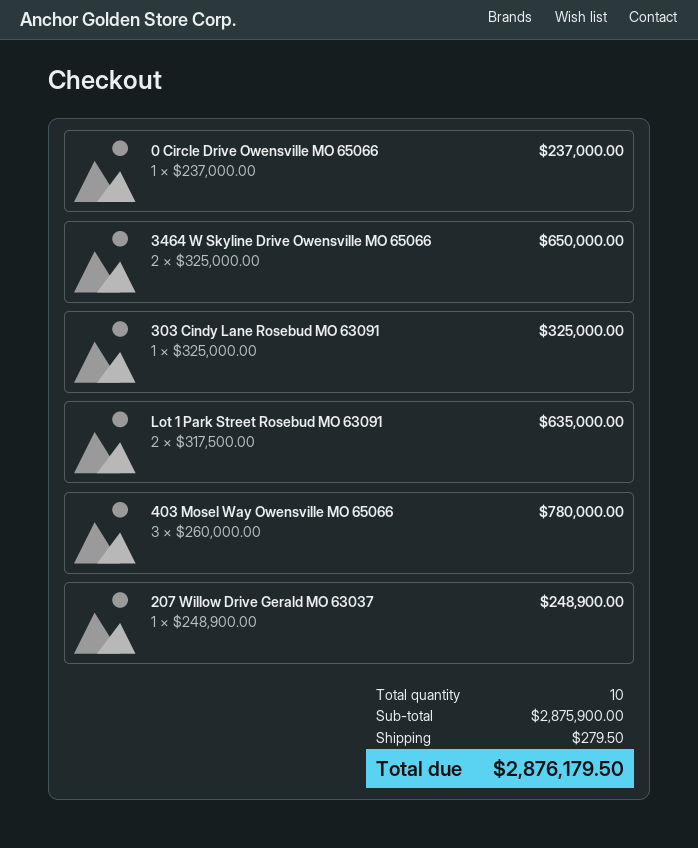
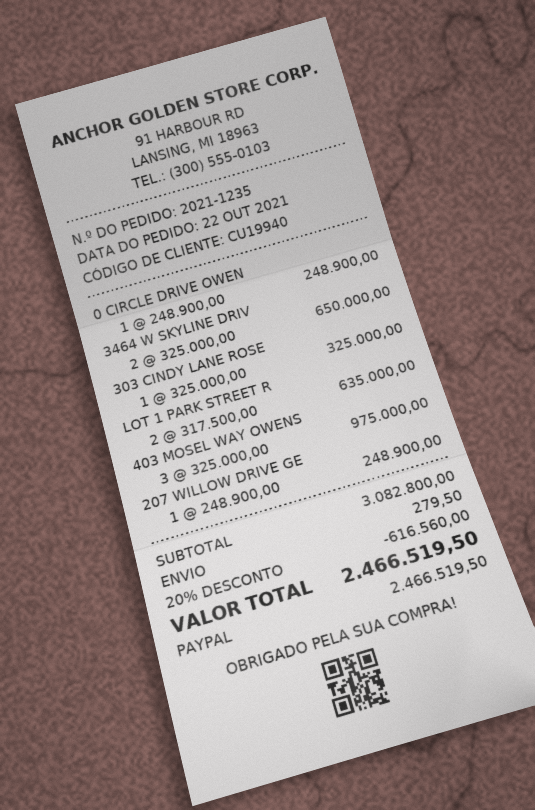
0 Circle Drive Owensville MO 65066: 1 x 237000.00 = 237000.00 -> 1 x 248900.00 = 248900.00
403 Mosel Way Owensville MO 65066: 3 x 260000.00 = 780000.00 -> 3 x 325000.00 = 975000.00
subtotal: 2875900.00 -> 3082800.00
discount: none -> 20% = 616560.00
total: 2876179.50 -> 2466519.50

